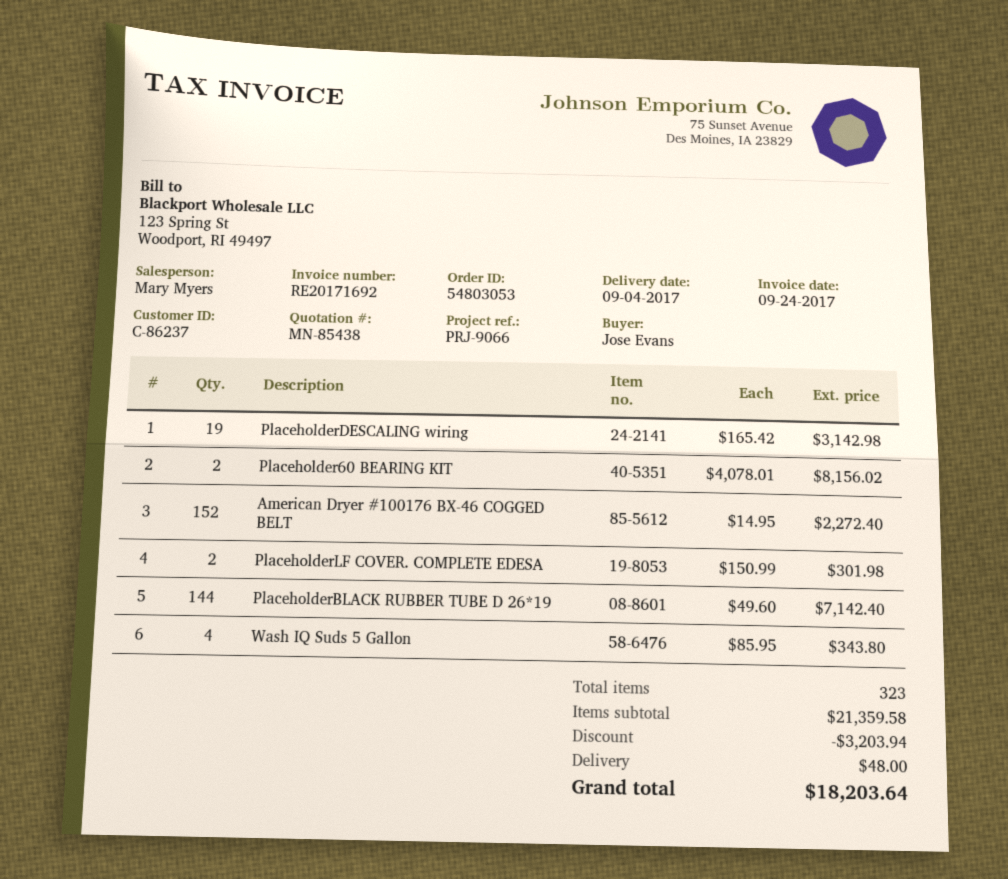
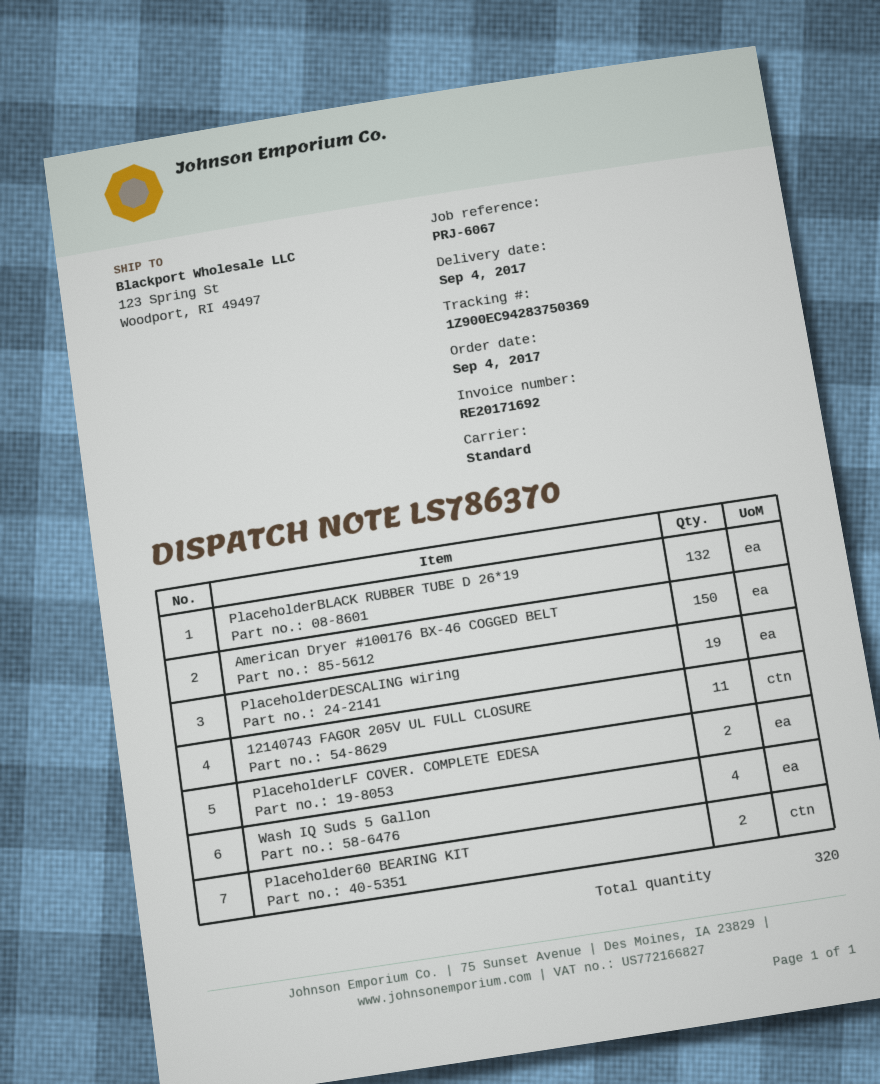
reference: PRJ-9066 -> PRJ-6067
American Dryer #100176 BX-46 COGGED BELT: 152 -> 150
PlaceholderBLACK RUBBER TUBE D 26*19: 144 -> 132
12140743 FAGOR 205V UL FULL CLOSURE: none -> 11
total quantity: 323 -> 320

